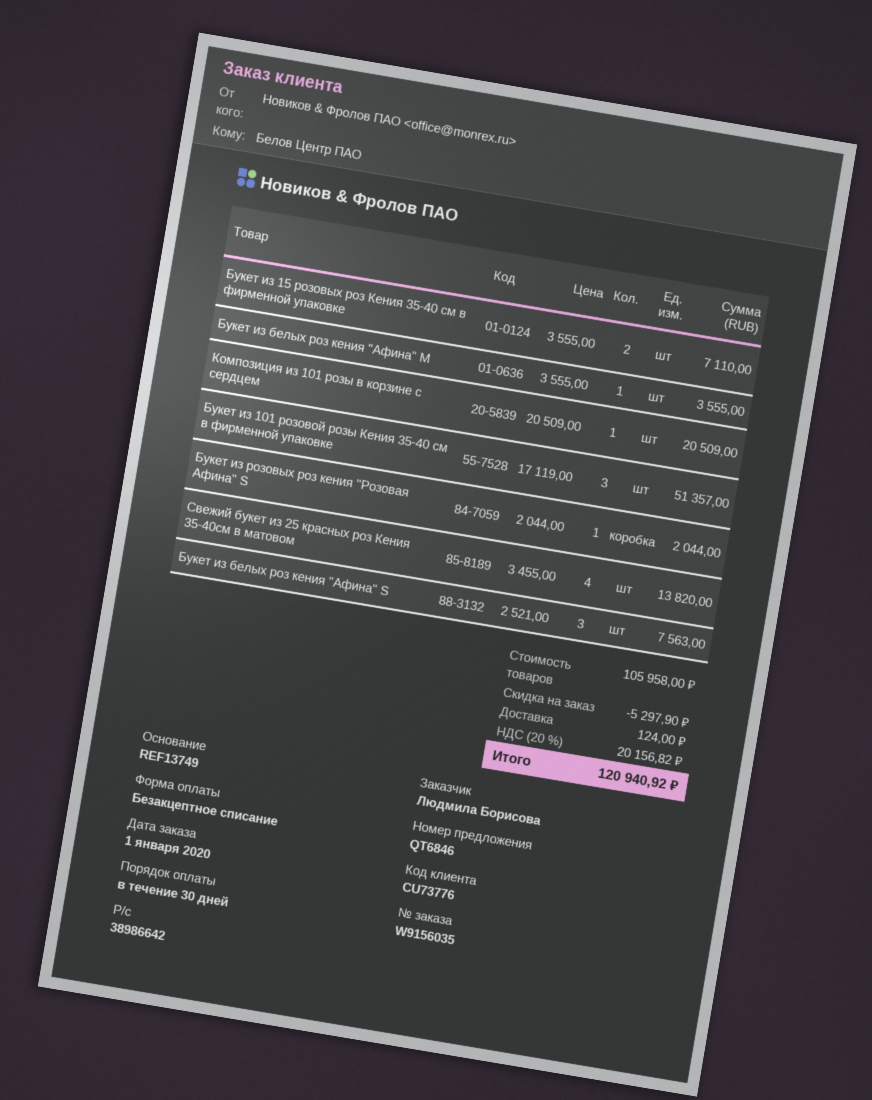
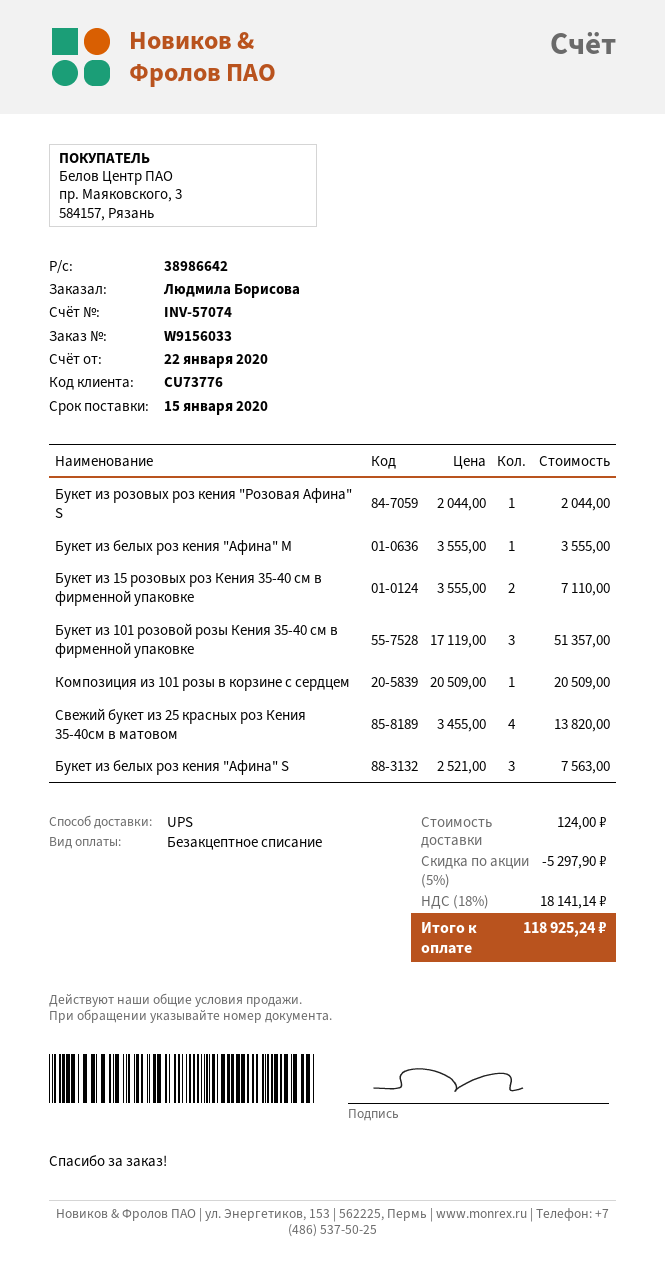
order number: W9156035 -> W9156033
tax: 20% = 20156.82 -> 18% = 18141.14
total: 120940.92 -> 118925.24

